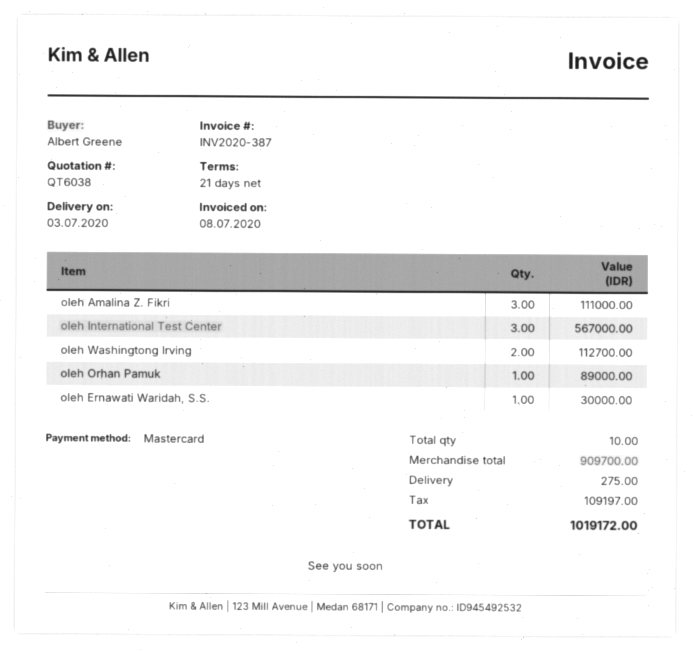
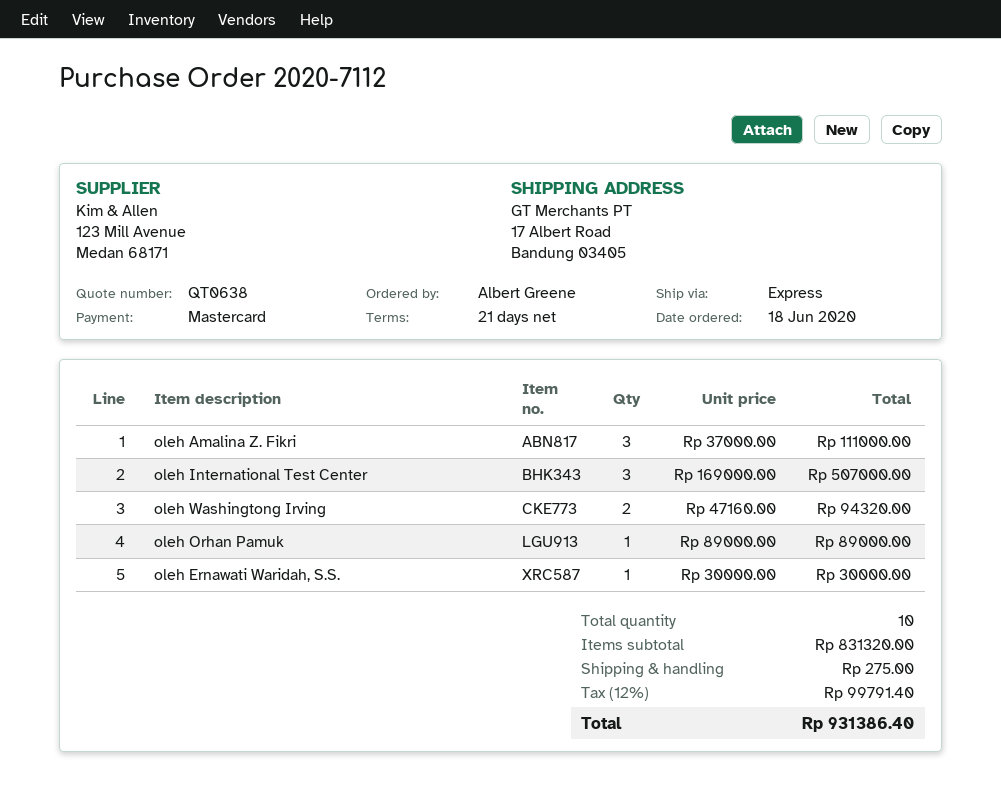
quote number: QT6038 -> QT0638
oleh International Test Center: 3 for 567000.00 -> 3 for 507000.00
oleh Washingtong Irving: 2 for 112700.00 -> 2 for 94320.00
subtotal: 909700.00 -> 831320.00
tax: 109197.00 -> 99791.40
total: 1019172.00 -> 931386.40

